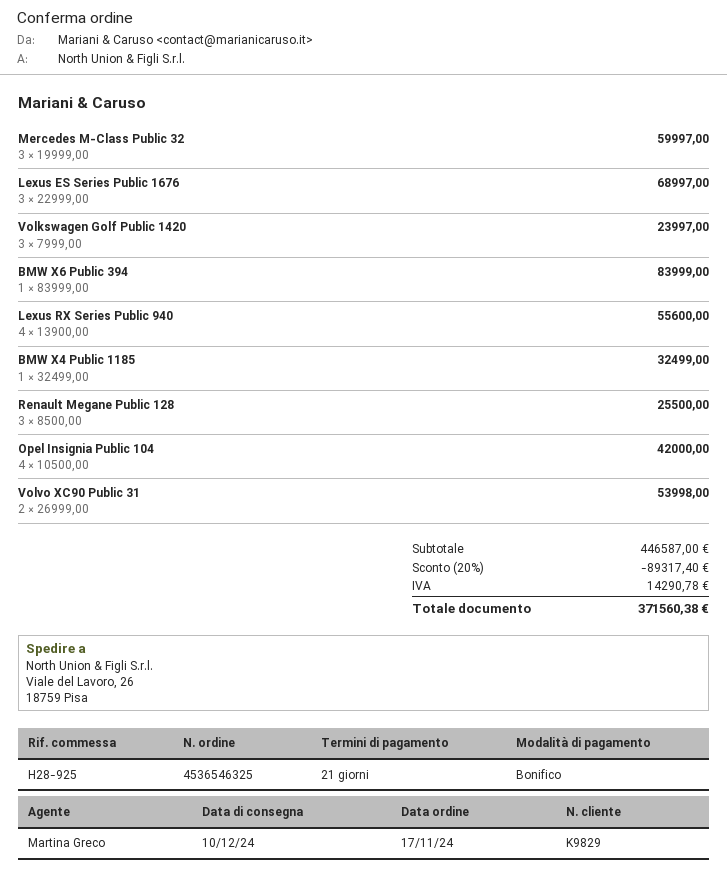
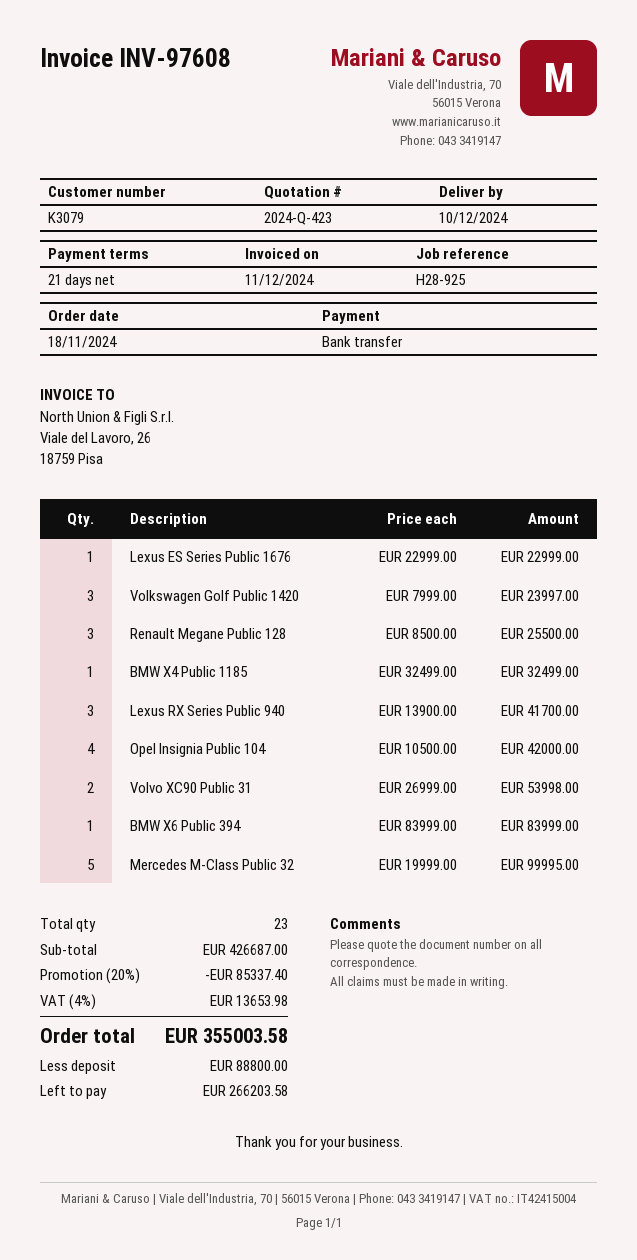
order date: 2024-11-17 -> 2024-11-18
customer number: K9829 -> K3079
Mercedes M-Class Public 32: 3 x 19999.00 = 59997.00 -> 5 x 19999.00 = 99995.00
Lexus ES Series Public 1676: 3 x 22999.00 = 68997.00 -> 1 x 22999.00 = 22999.00
Lexus RX Series Public 940: 4 x 13900.00 = 55600.00 -> 3 x 13900.00 = 41700.00
subtotal: 446587.00 -> 426687.00
discount: 20% = 89317.40 -> 20% = 85337.40
tax: 14290.78 -> 13653.98
total: 371560.38 -> 355003.58

